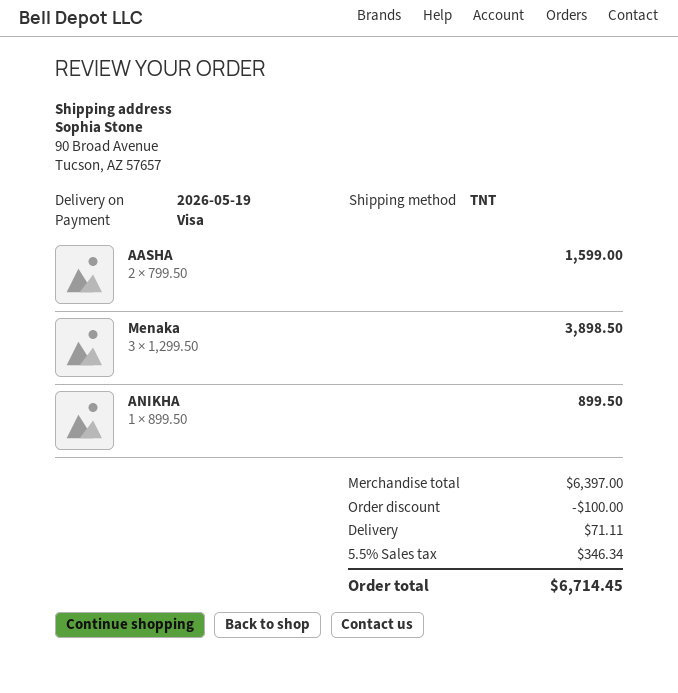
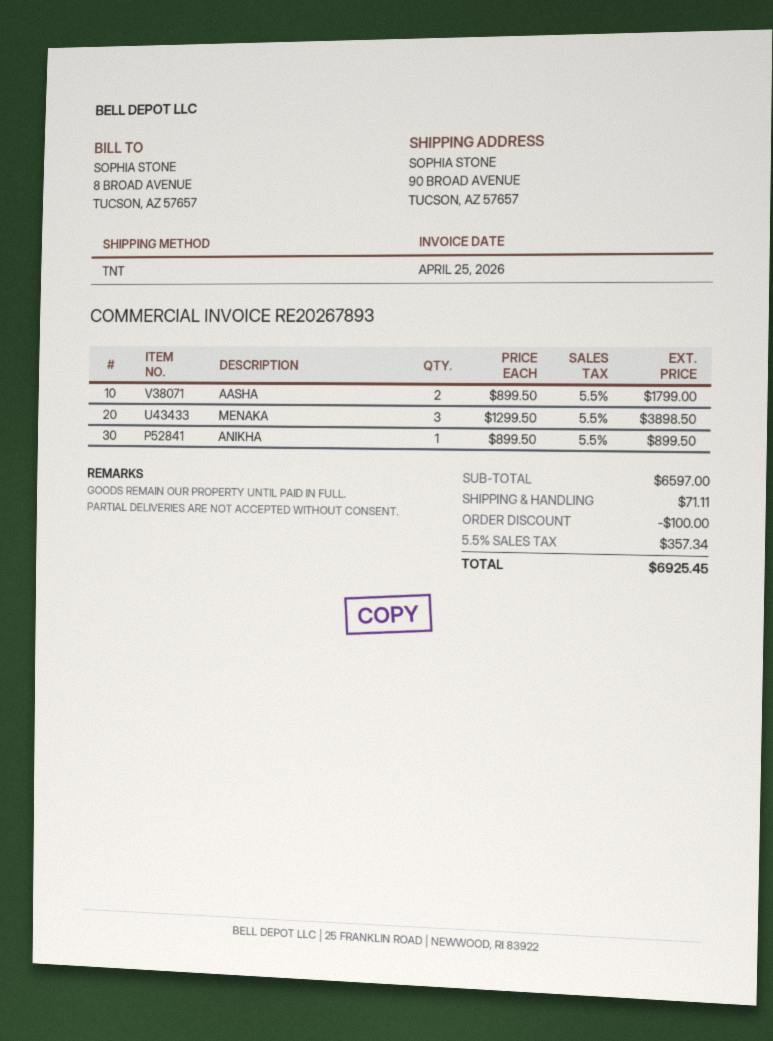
AASHA: 2 x 799.50 = 1599.00 -> 2 x 899.50 = 1799.00
subtotal: 6397.00 -> 6597.00
tax: 5.5% = 346.34 -> 5.5% = 357.34
total: 6714.45 -> 6925.45

